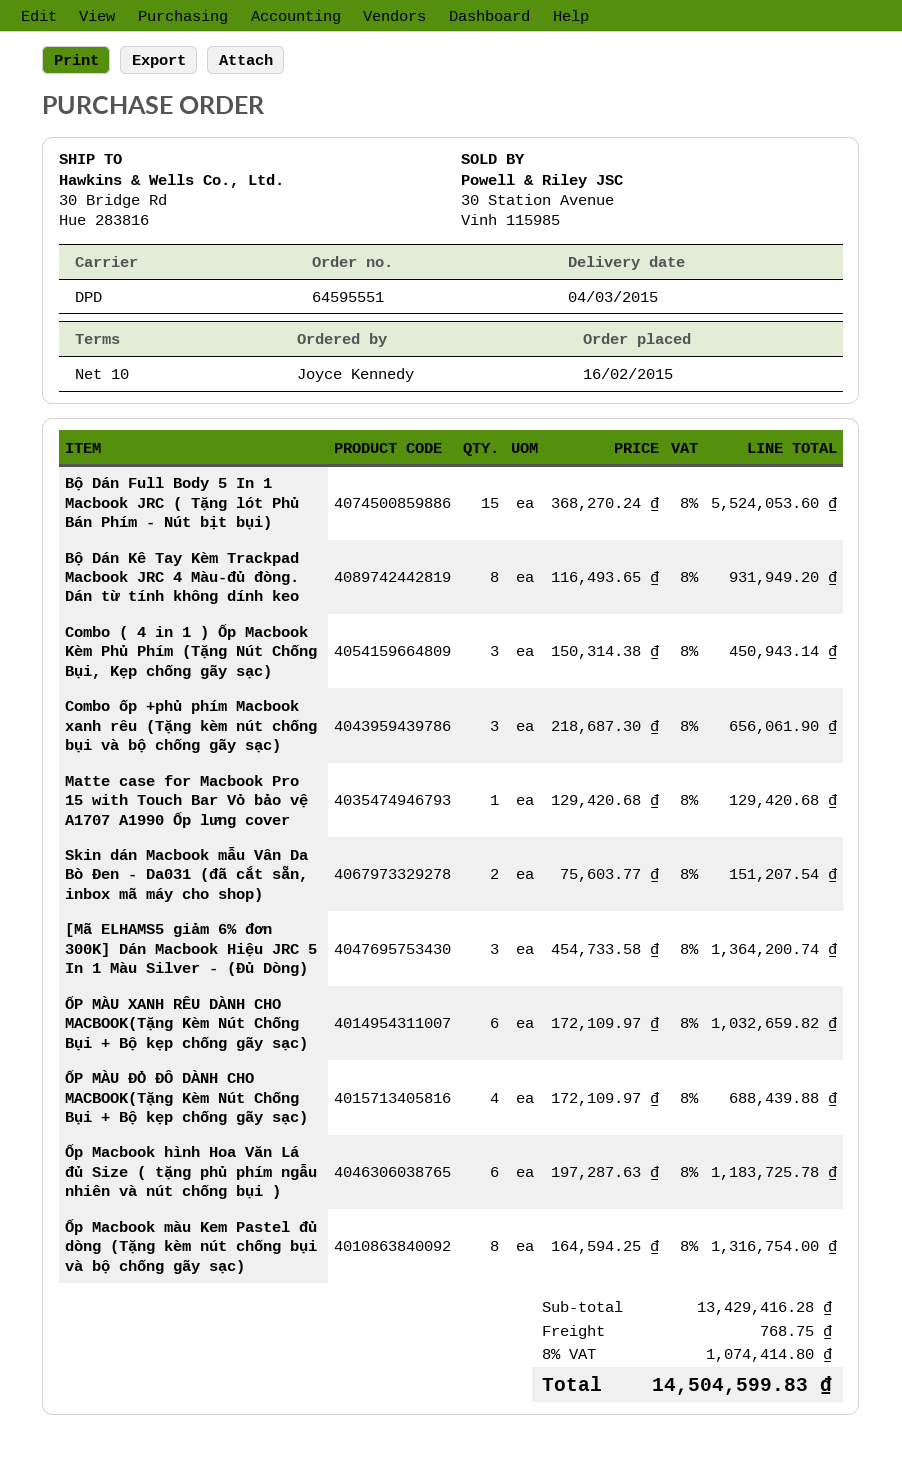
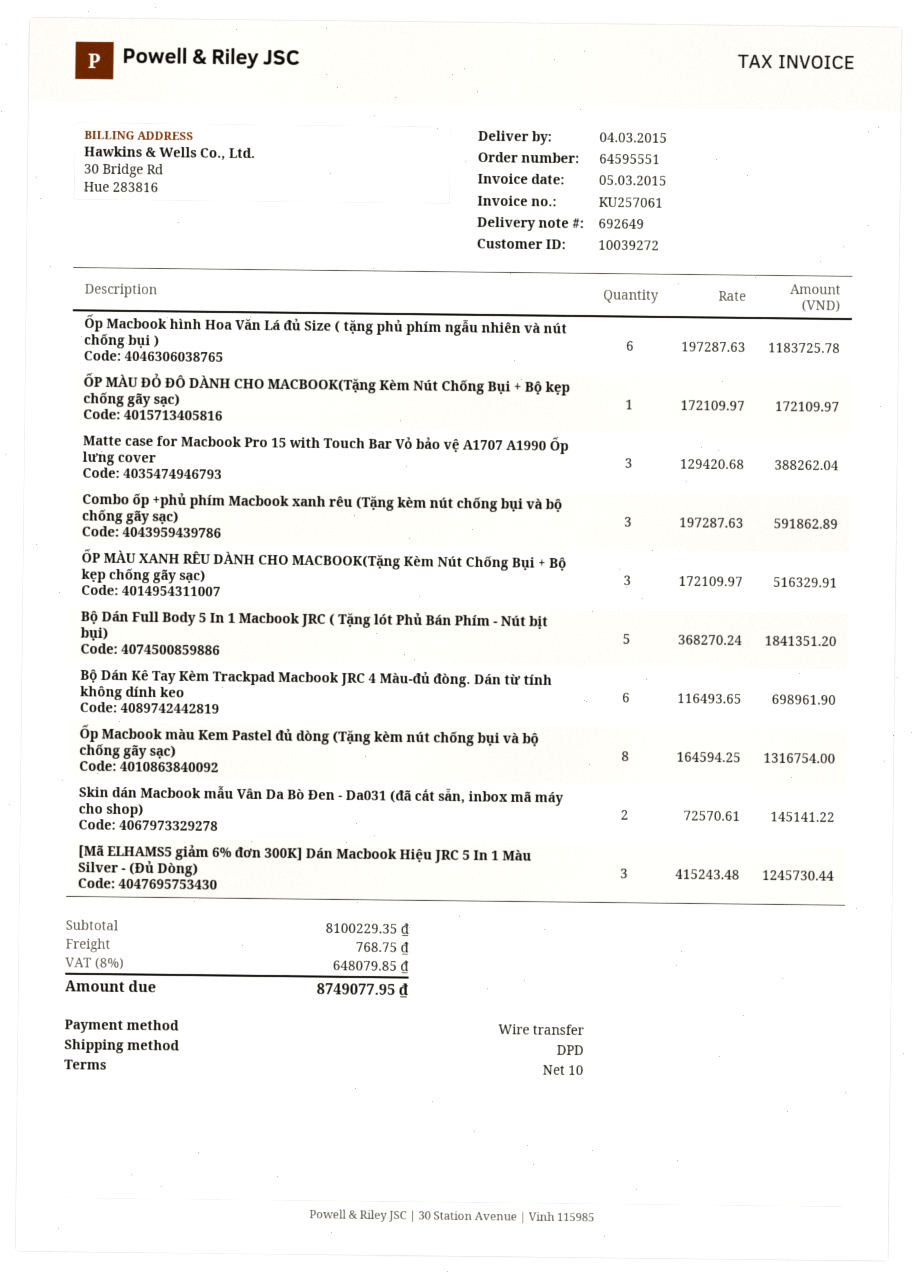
Bộ Dán Full Body 5 In 1 Macbook JRC ( Tặng lót Phủ Bán Phím - Nút bịt bụi): 15 x 368270.24 = 5524053.60 -> 5 x 368270.24 = 1841351.20
Bộ Dán Kê Tay Kèm Trackpad Macbook JRC 4 Màu-đủ đòng. Dán từ tính không dính keo: 8 x 116493.65 = 931949.20 -> 6 x 116493.65 = 698961.90
Combo ( 4 in 1 ) Ốp Macbook Kèm Phủ Phím (Tặng Nút Chống Bụi, Kẹp chống gãy sạc): 3 x 150314.38 = 450943.14 -> none
Combo ốp +phủ phím Macbook xanh rêu (Tặng kèm nút chống bụi và bộ chống gãy sạc): 3 x 218687.30 = 656061.90 -> 3 x 197287.63 = 591862.89
Matte case for Macbook Pro 15 with Touch Bar Vỏ bảo vệ A1707 A1990 Ốp lưng cover: 1 x 129420.68 = 129420.68 -> 3 x 129420.68 = 388262.04
Skin dán Macbook mẫu Vân Da Bò Đen - Da031 (đã cắt sẵn, inbox mã máy cho shop): 2 x 75603.77 = 151207.54 -> 2 x 72570.61 = 145141.22
[Mã ELHAMS5 giảm 6% đơn 300K] Dán Macbook Hiệu JRC 5 In 1 Màu Silver - (Đủ Dòng): 3 x 454733.58 = 1364200.74 -> 3 x 415243.48 = 1245730.44
ỐP MÀU XANH RÊU DÀNH CHO MACBOOK(Tặng Kèm Nút Chống Bụi + Bộ kẹp chống gãy sạc): 6 x 172109.97 = 1032659.82 -> 3 x 172109.97 = 516329.91
ỐP MÀU ĐỎ ĐÔ DÀNH CHO MACBOOK(Tặng Kèm Nút Chống Bụi + Bộ kẹp chống gãy sạc): 4 x 172109.97 = 688439.88 -> 1 x 172109.97 = 172109.97
subtotal: 13429416.28 -> 8100229.35
tax: 8% = 1074414.80 -> 8% = 648079.85
total: 14504599.83 -> 8749077.95

